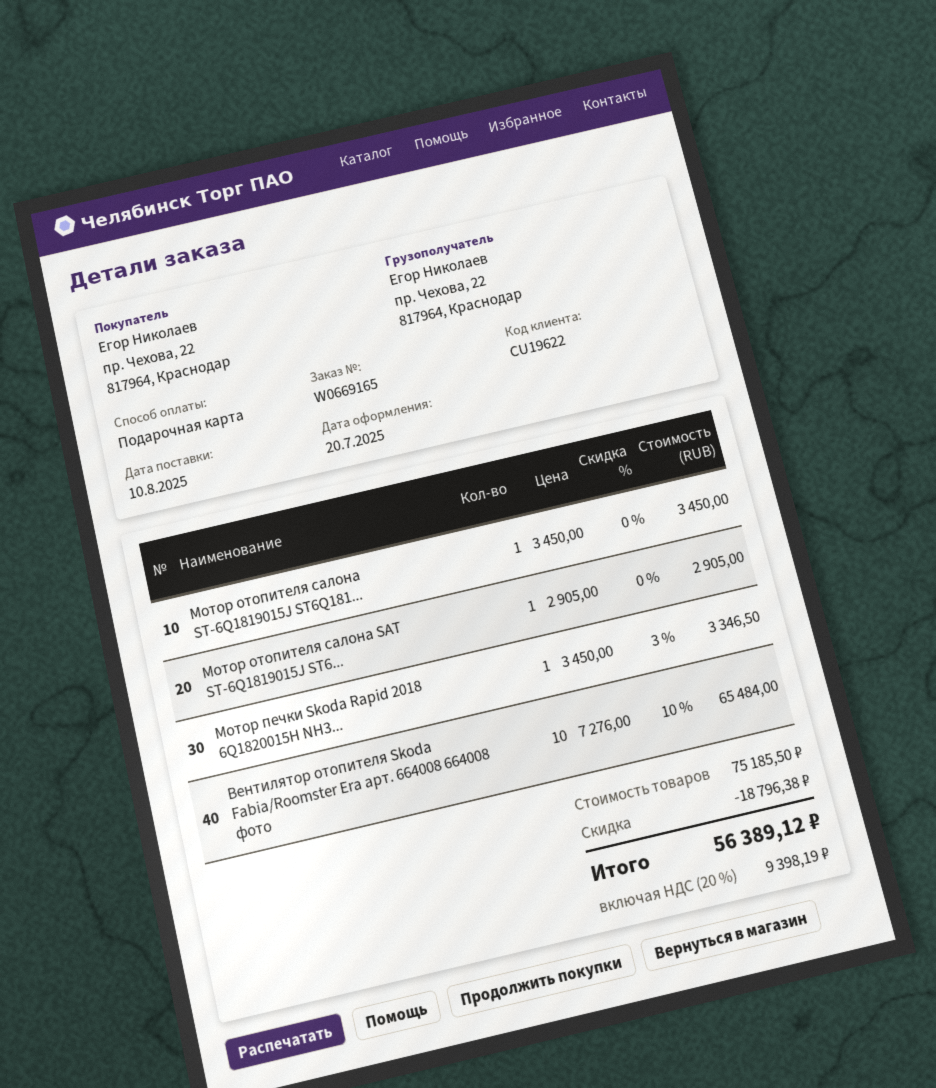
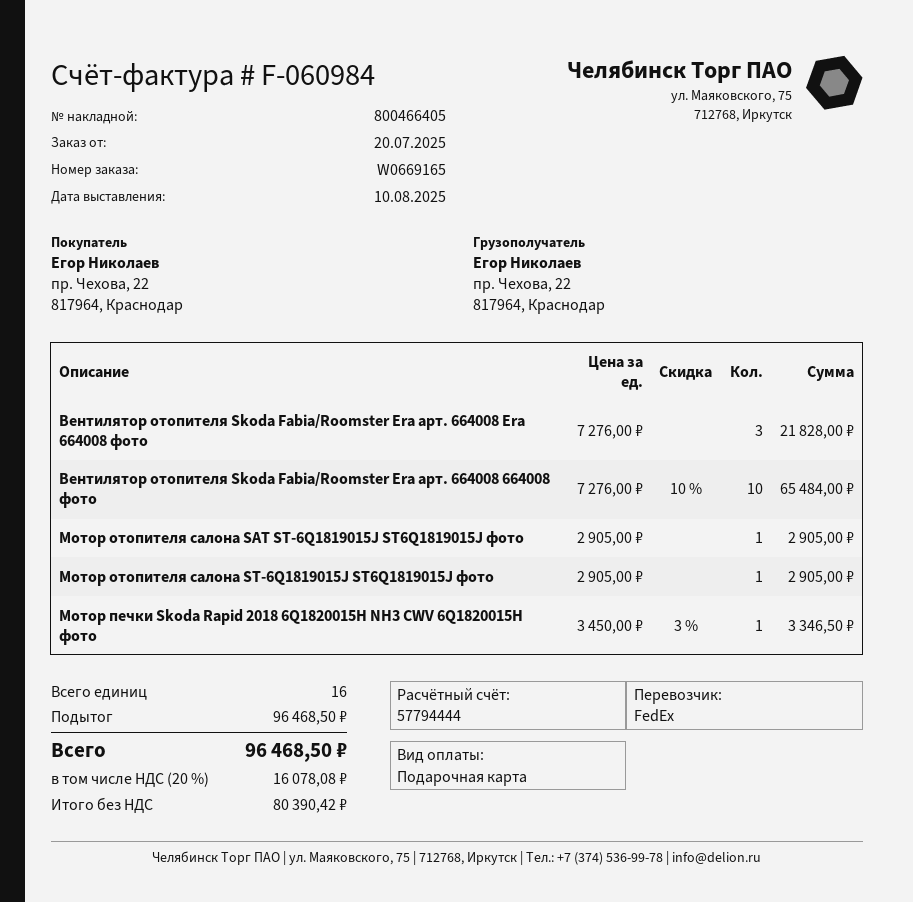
Мотор отопителя салона ST-6Q1819015J ST6Q181...: 1 x 3450.00 = 3450.00 -> 1 x 2905.00 = 2905.00
Вентилятор отопителя Skoda Fabia/Roomster Era арт. 664008 Era 664008 фото: none -> 3 x 7276.00 = 21828.00
subtotal: 75185.50 -> 96468.50
discount: 18796.38 -> none
tax: 20% = 9398.19 -> 20% = 16078.08
total: 56389.12 -> 96468.50

